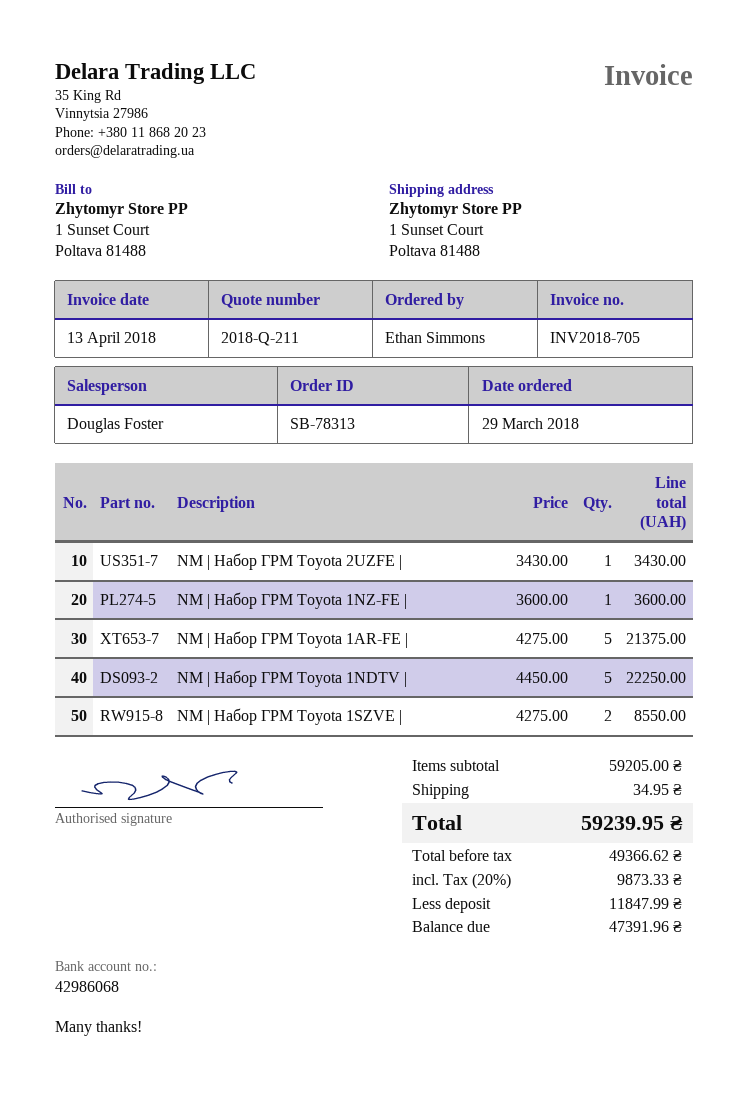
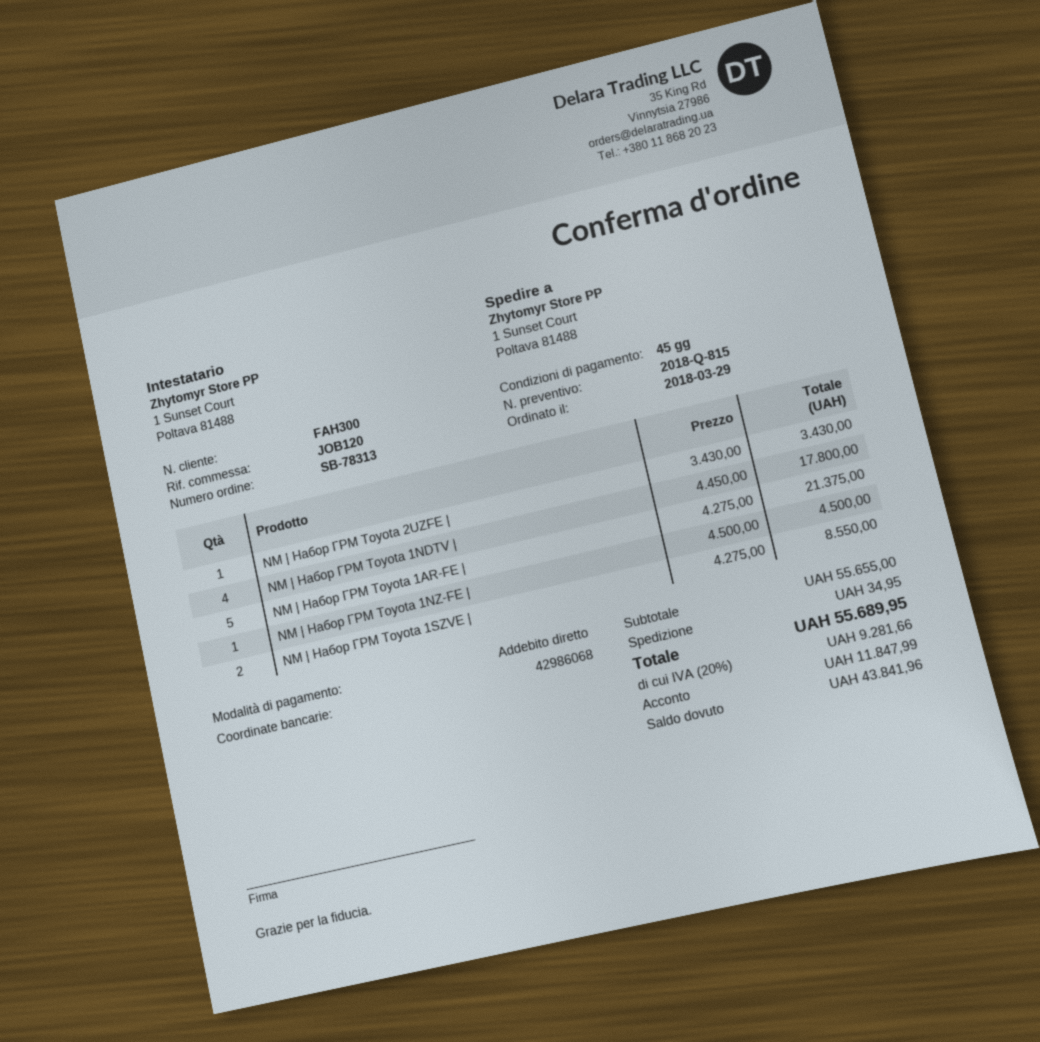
quote number: 2018-Q-211 -> 2018-Q-815
NM | Набор ГРМ Toyota 1NZ-FE |: 1 x 3600.00 = 3600.00 -> 1 x 4500.00 = 4500.00
NM | Набор ГРМ Toyota 1NDTV |: 5 x 4450.00 = 22250.00 -> 4 x 4450.00 = 17800.00
subtotal: 59205.00 -> 55655.00
tax: 20% = 9873.33 -> 20% = 9281.66
total: 59239.95 -> 55689.95
balance: 47391.96 -> 43841.96

